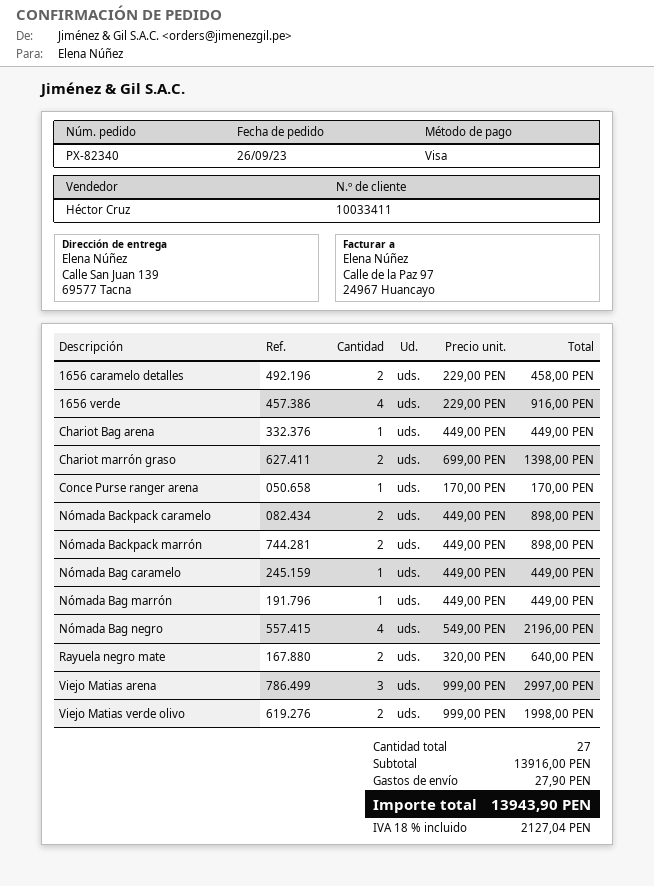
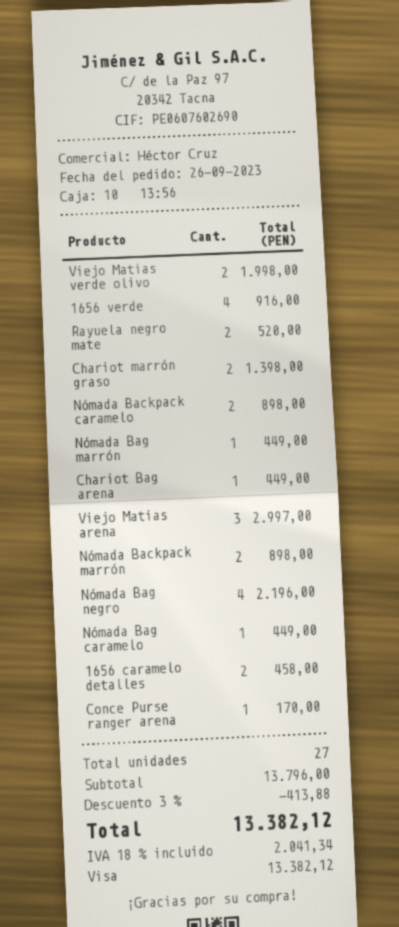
Rayuela negro mate: 2 for 640.00 -> 2 for 520.00
subtotal: 13916.00 -> 13796.00
discount: none -> 3% = 413.88
shipping: 27.90 -> none
tax: 18% = 2127.04 -> 18% = 2041.34
total: 13943.90 -> 13382.12

